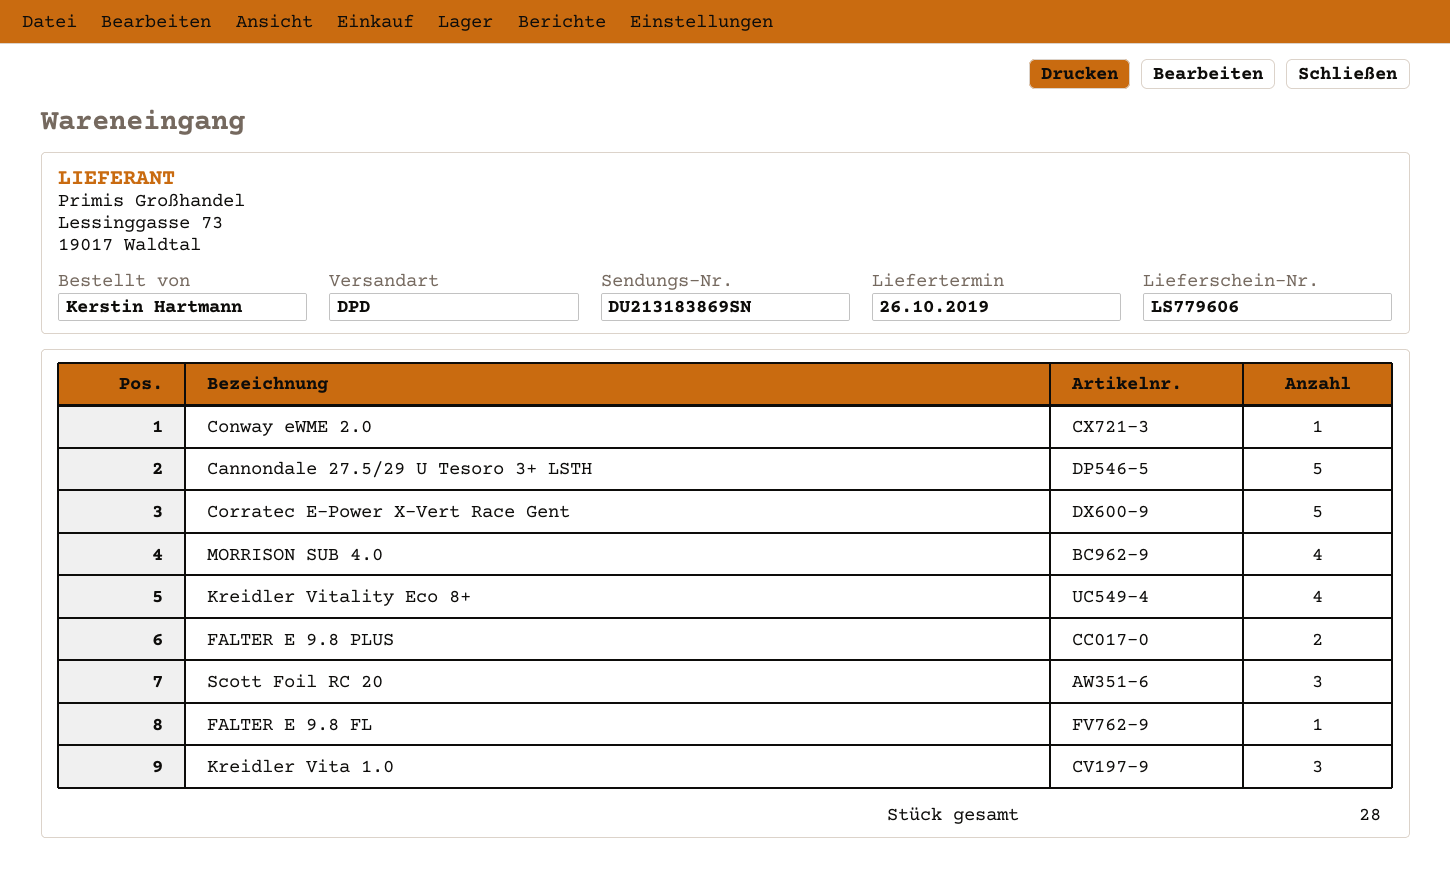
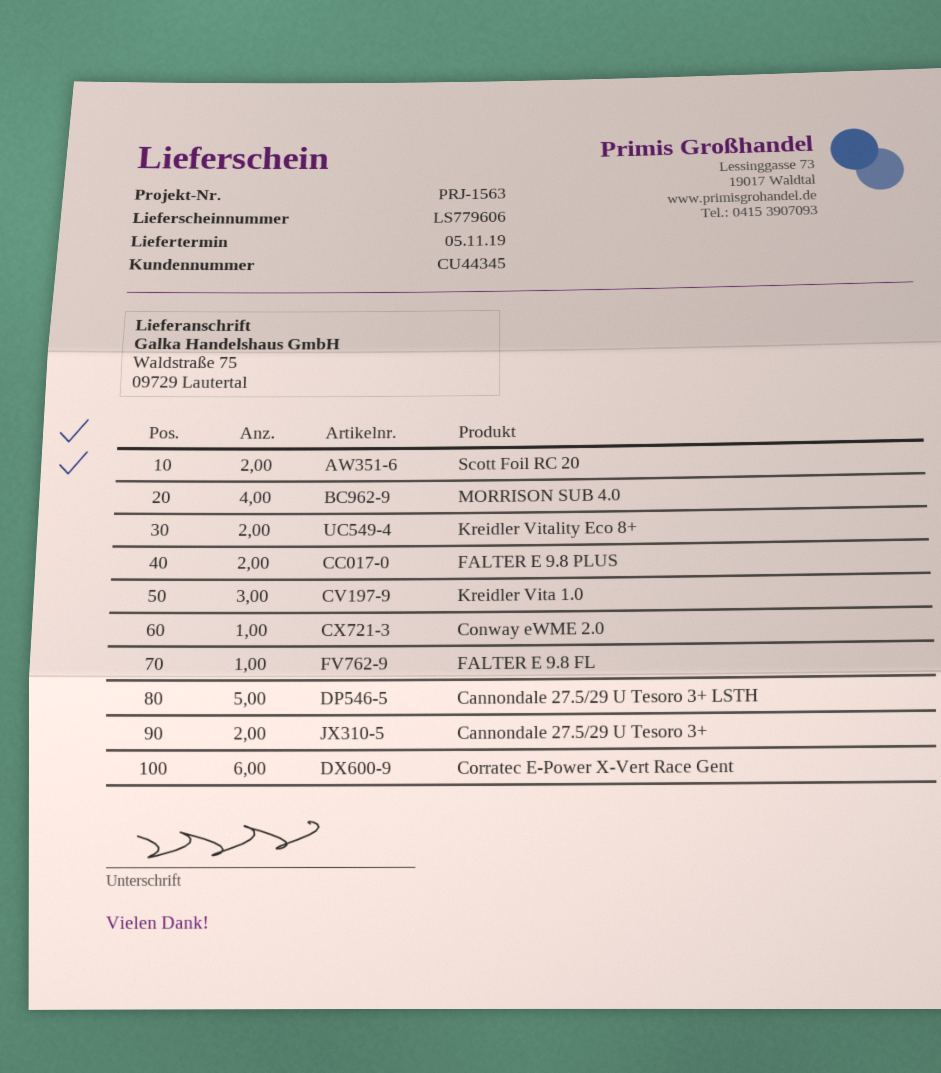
delivery date: 2019-10-26 -> 2019-11-05
Corratec E-Power X-Vert Race Gent: 5 -> 6
Kreidler Vitality Eco 8+: 4 -> 2
Scott Foil RC 20: 3 -> 2
Cannondale 27.5/29 U Tesoro 3+: none -> 2

